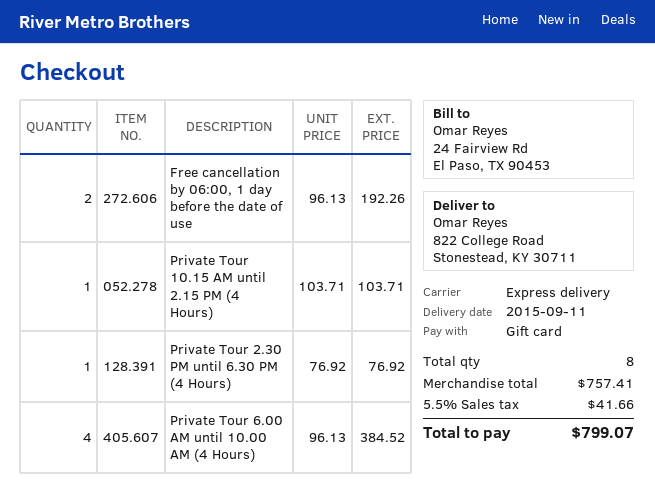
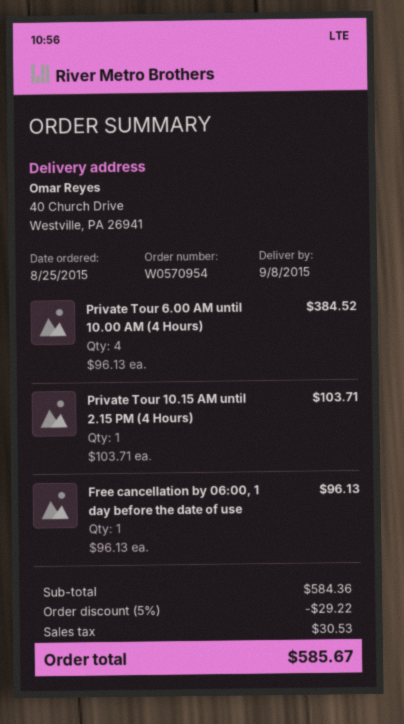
delivery date: 2015-09-11 -> 2015-09-08
ship to: 822 College Road, Stonestead, KY 30711 -> 40 Church Drive, Westville, PA 26941
Free cancellation by 06:00, 1 day before the date of use: 2 x 96.13 = 192.26 -> 1 x 96.13 = 96.13
Private Tour 2.30 PM until 6.30 PM (4 Hours): 1 x 76.92 = 76.92 -> none
subtotal: 757.41 -> 584.36
discount: none -> 5% = 29.22
tax: 41.66 -> 30.53
total: 799.07 -> 585.67

